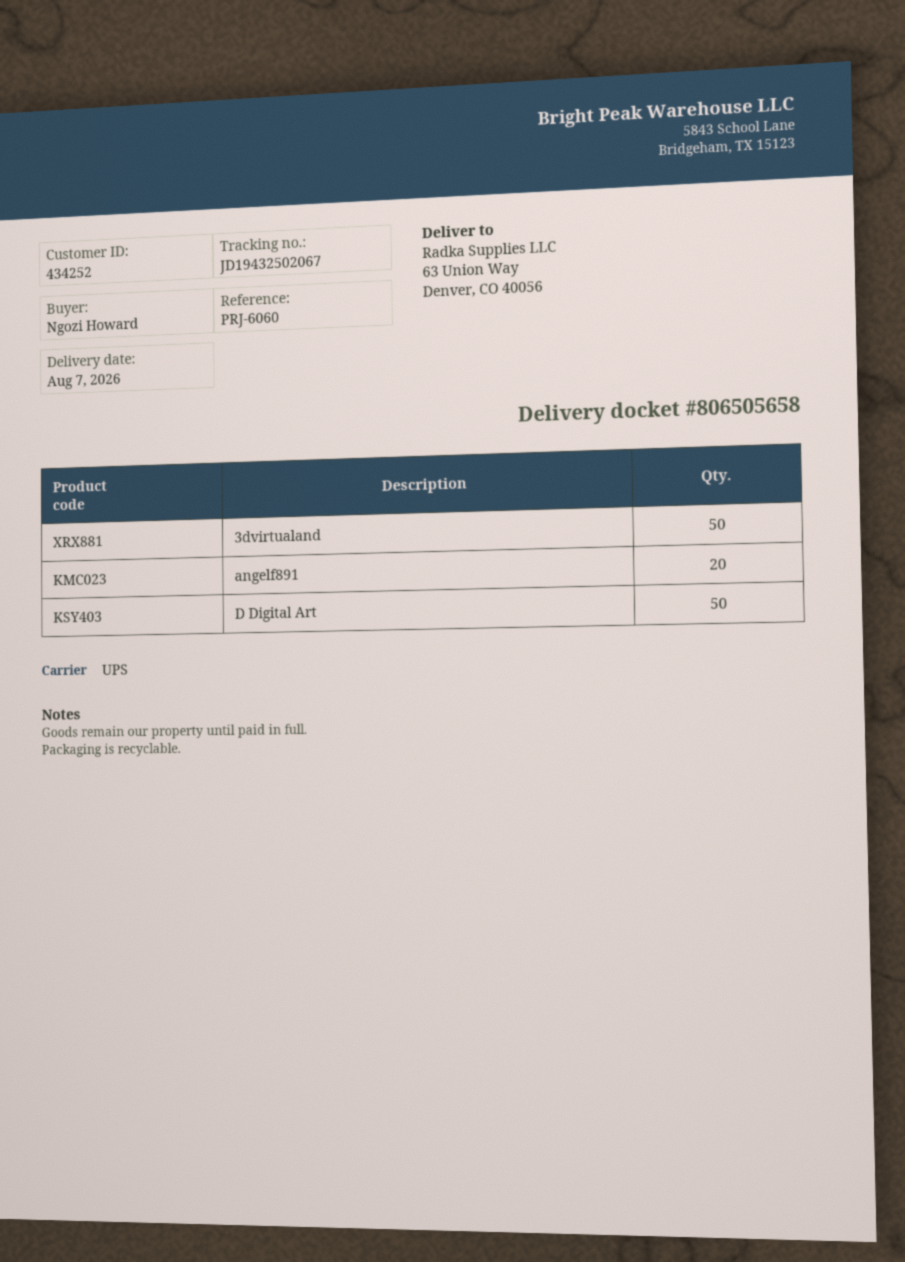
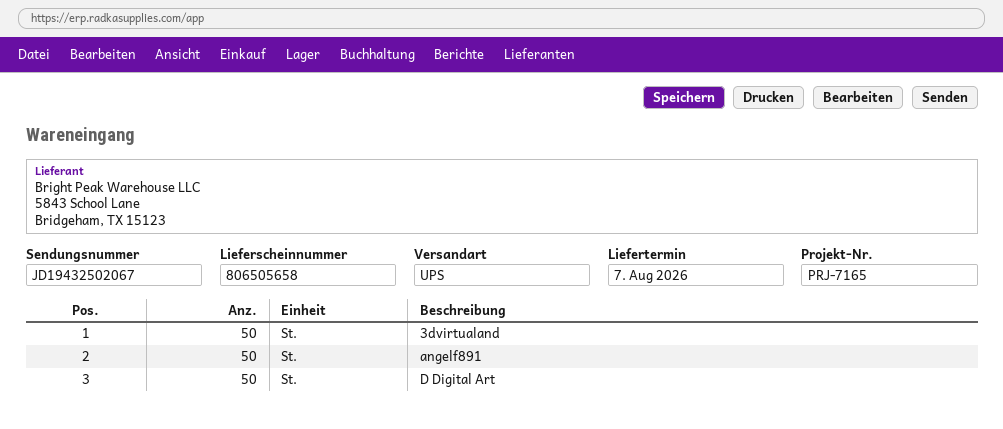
reference: PRJ-6060 -> PRJ-7165
angelf891: 20 -> 50

